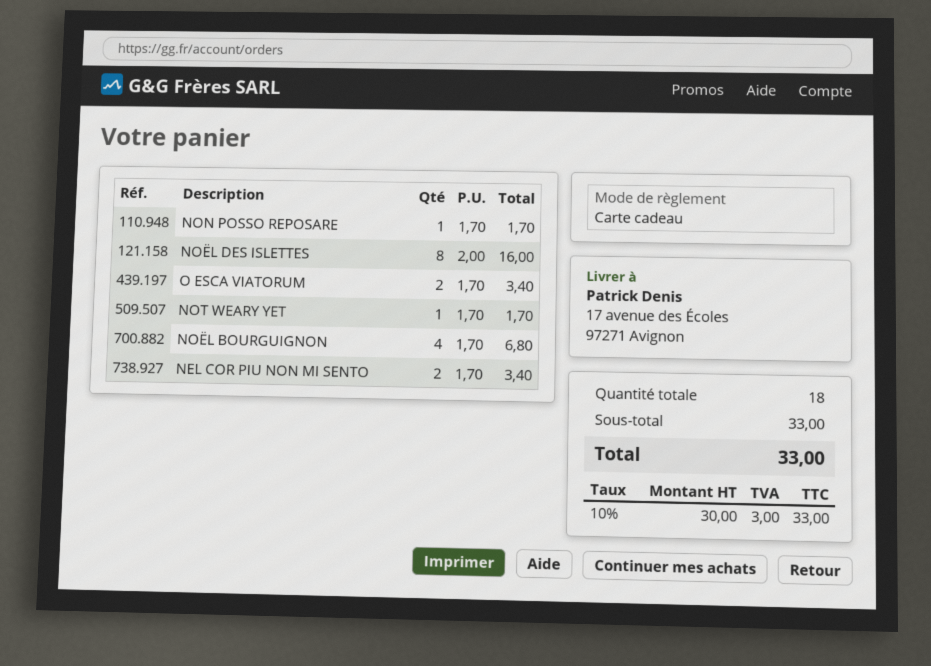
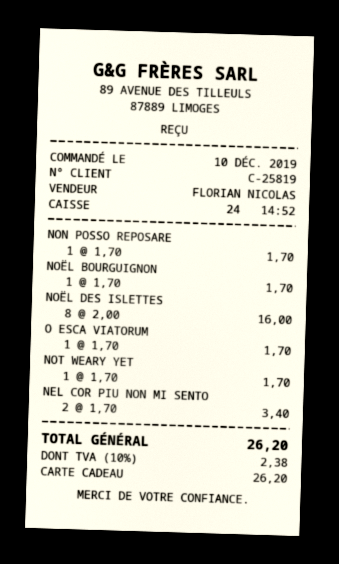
O ESCA VIATORUM: 2 x 1.70 = 3.40 -> 1 x 1.70 = 1.70
NOËL BOURGUIGNON: 4 x 1.70 = 6.80 -> 1 x 1.70 = 1.70
tax: 10% = 3.00 -> 10% = 2.38
total: 33.00 -> 26.20

